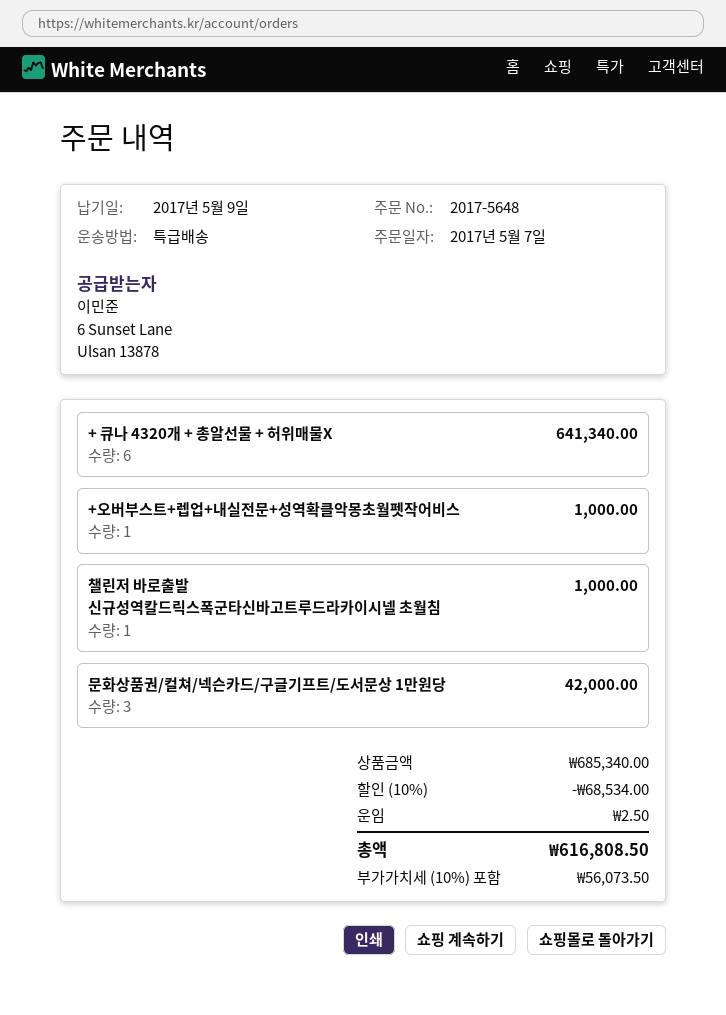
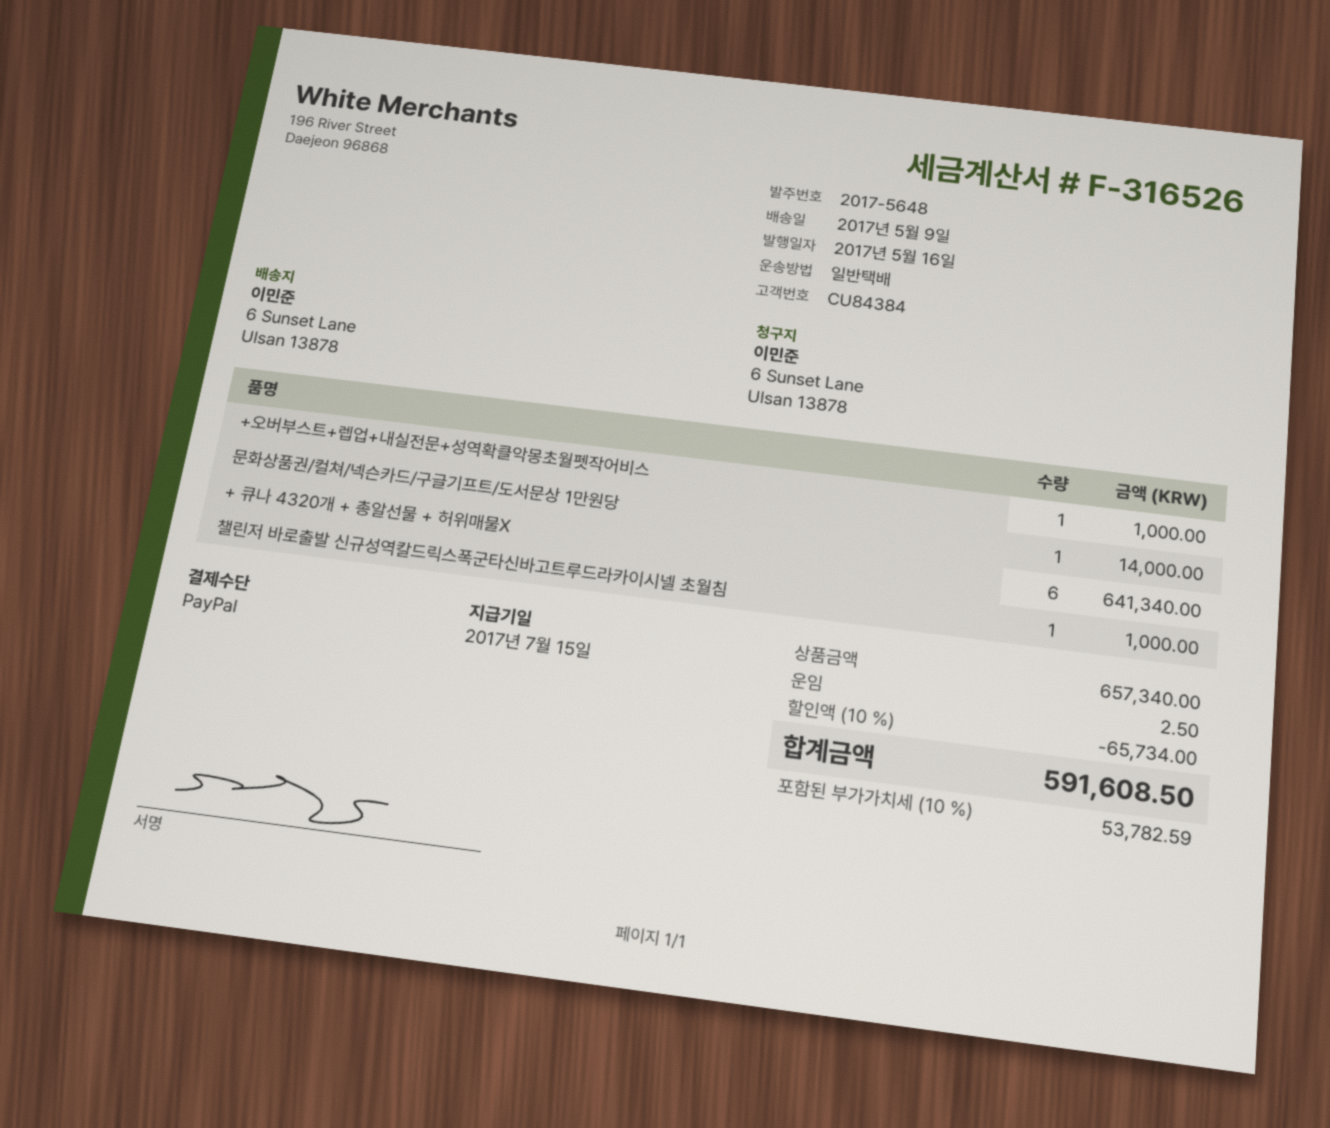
shipping method: express -> standard
문화상품권/컬쳐/넥슨카드/구글기프트/도서문상 1만원당: 3 for 42000.00 -> 1 for 14000.00
subtotal: 685340.00 -> 657340.00
discount: 10% = 68534.00 -> 10% = 65734.00
tax: 10% = 56073.50 -> 10% = 53782.59
total: 616808.50 -> 591608.50

